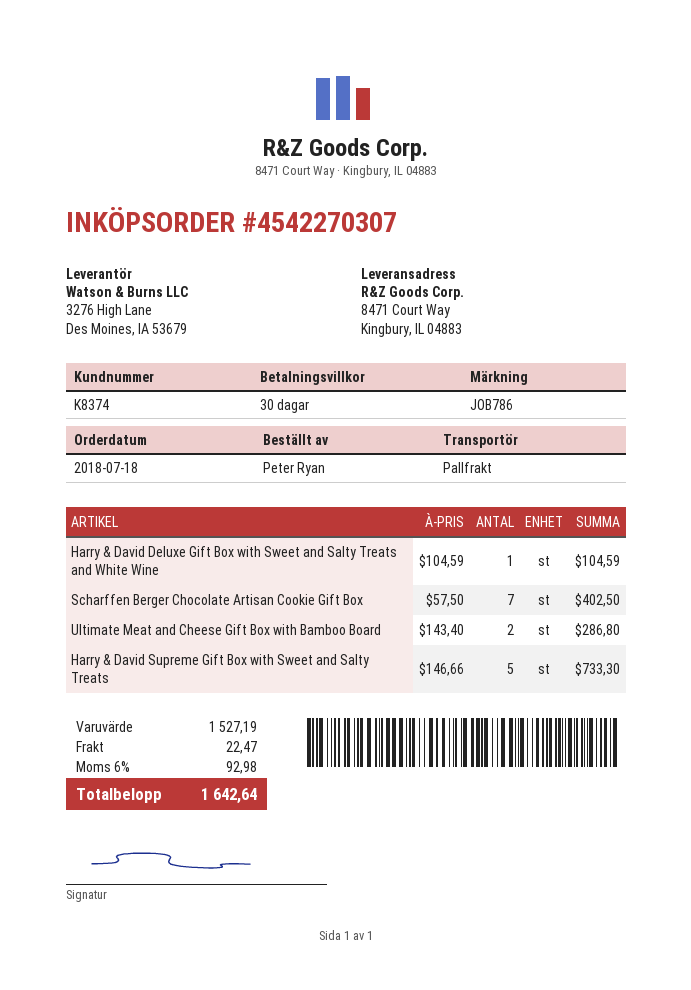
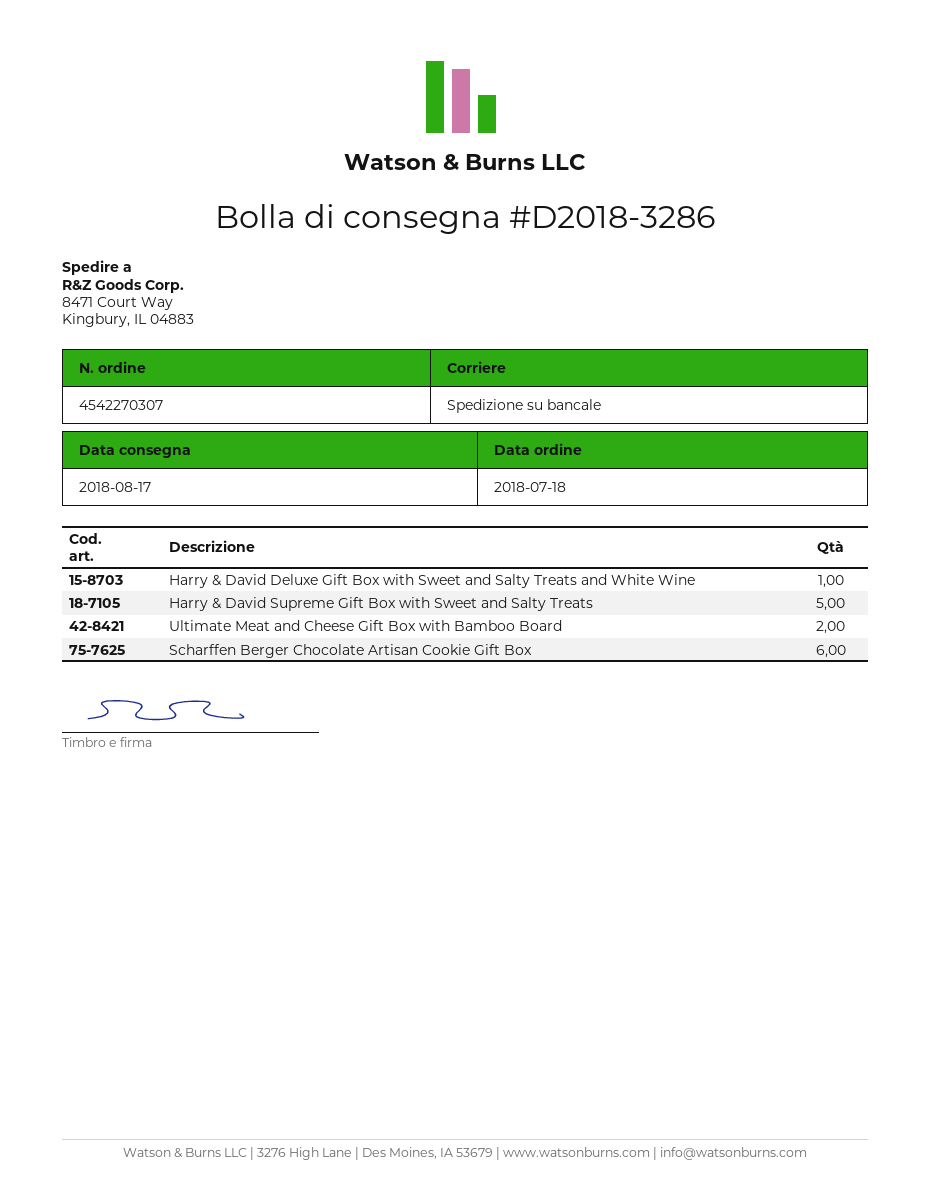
Scharffen Berger Chocolate Artisan Cookie Gift Box: 7 -> 6

